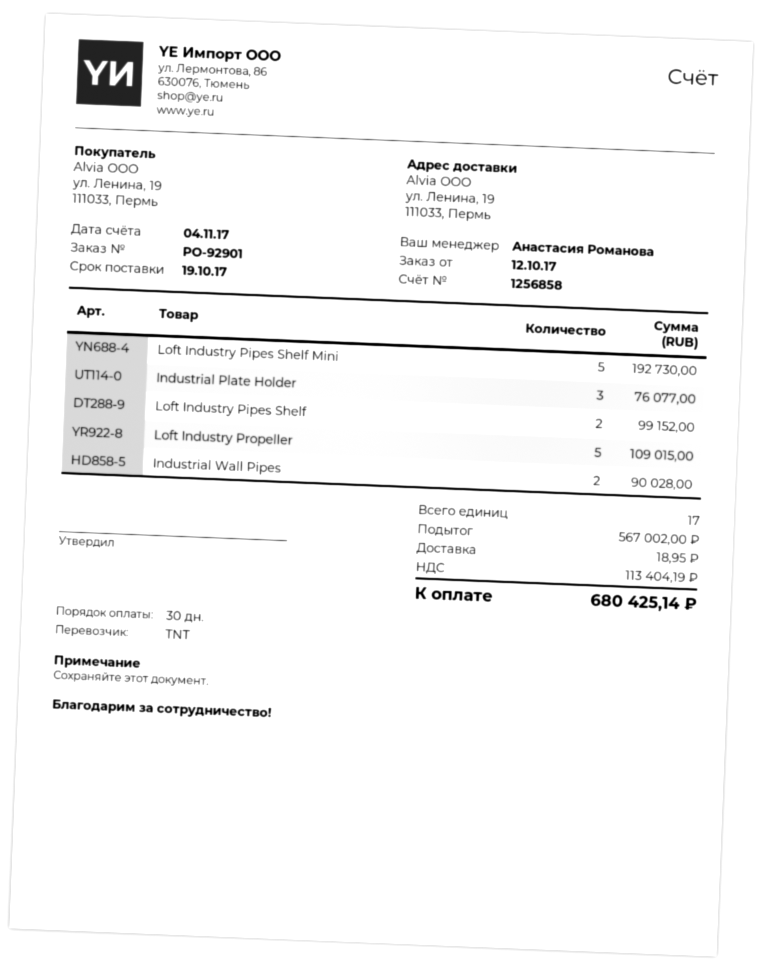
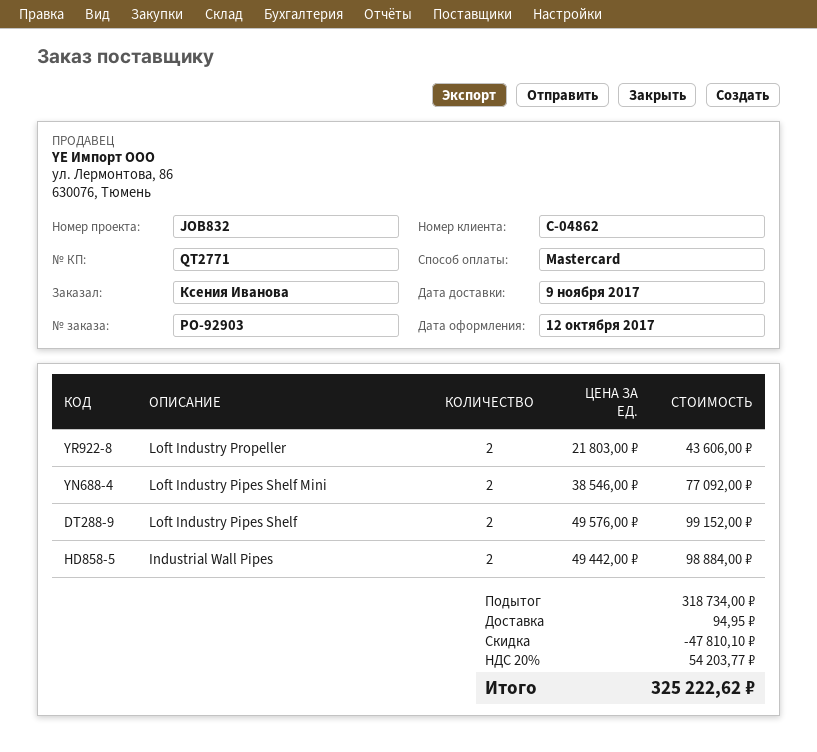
order number: PO-92901 -> PO-92903
delivery date: 2017-10-19 -> 2017-11-09
Loft Industry Pipes Shelf Mini: 5 for 192730.00 -> 2 for 77092.00
Industrial Plate Holder: 3 for 76077.00 -> none
Loft Industry Propeller: 5 for 109015.00 -> 2 for 43606.00
Industrial Wall Pipes: 2 for 90028.00 -> 2 for 98884.00
subtotal: 567002.00 -> 318734.00
discount: none -> 47810.10
shipping: 18.95 -> 94.95
tax: 113404.19 -> 54203.77
total: 680425.14 -> 325222.62

